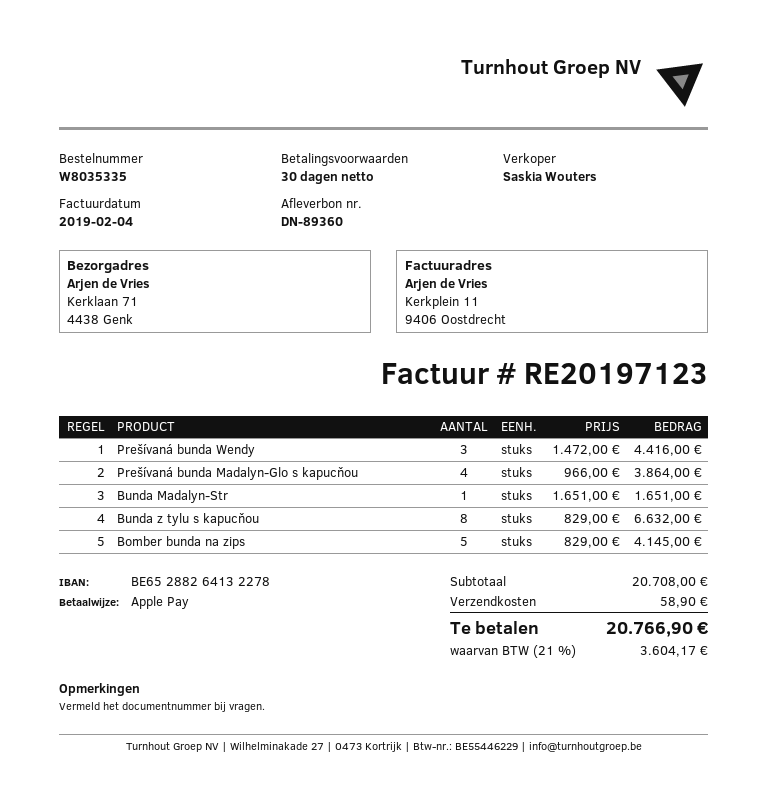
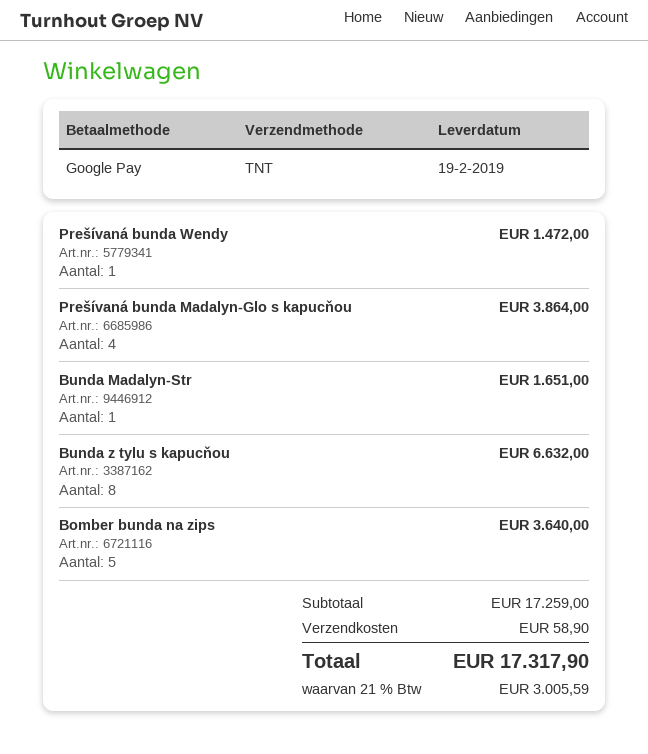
payment method: Apple Pay -> Google Pay
Prešívaná bunda Wendy: 3 for 4416.00 -> 1 for 1472.00
Bomber bunda na zips: 5 for 4145.00 -> 5 for 3640.00
subtotal: 20708.00 -> 17259.00
tax: 21% = 3604.17 -> 21% = 3005.59
total: 20766.90 -> 17317.90

